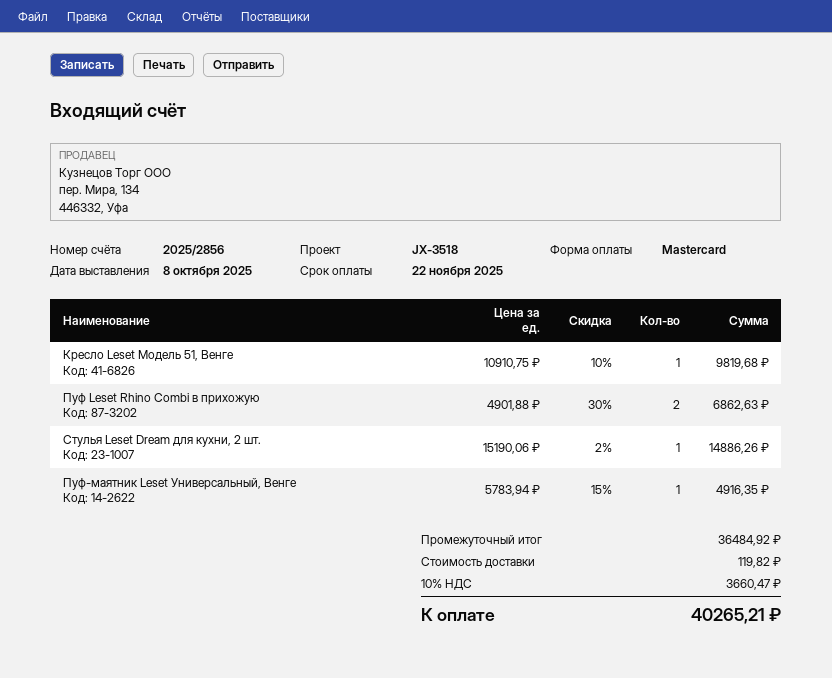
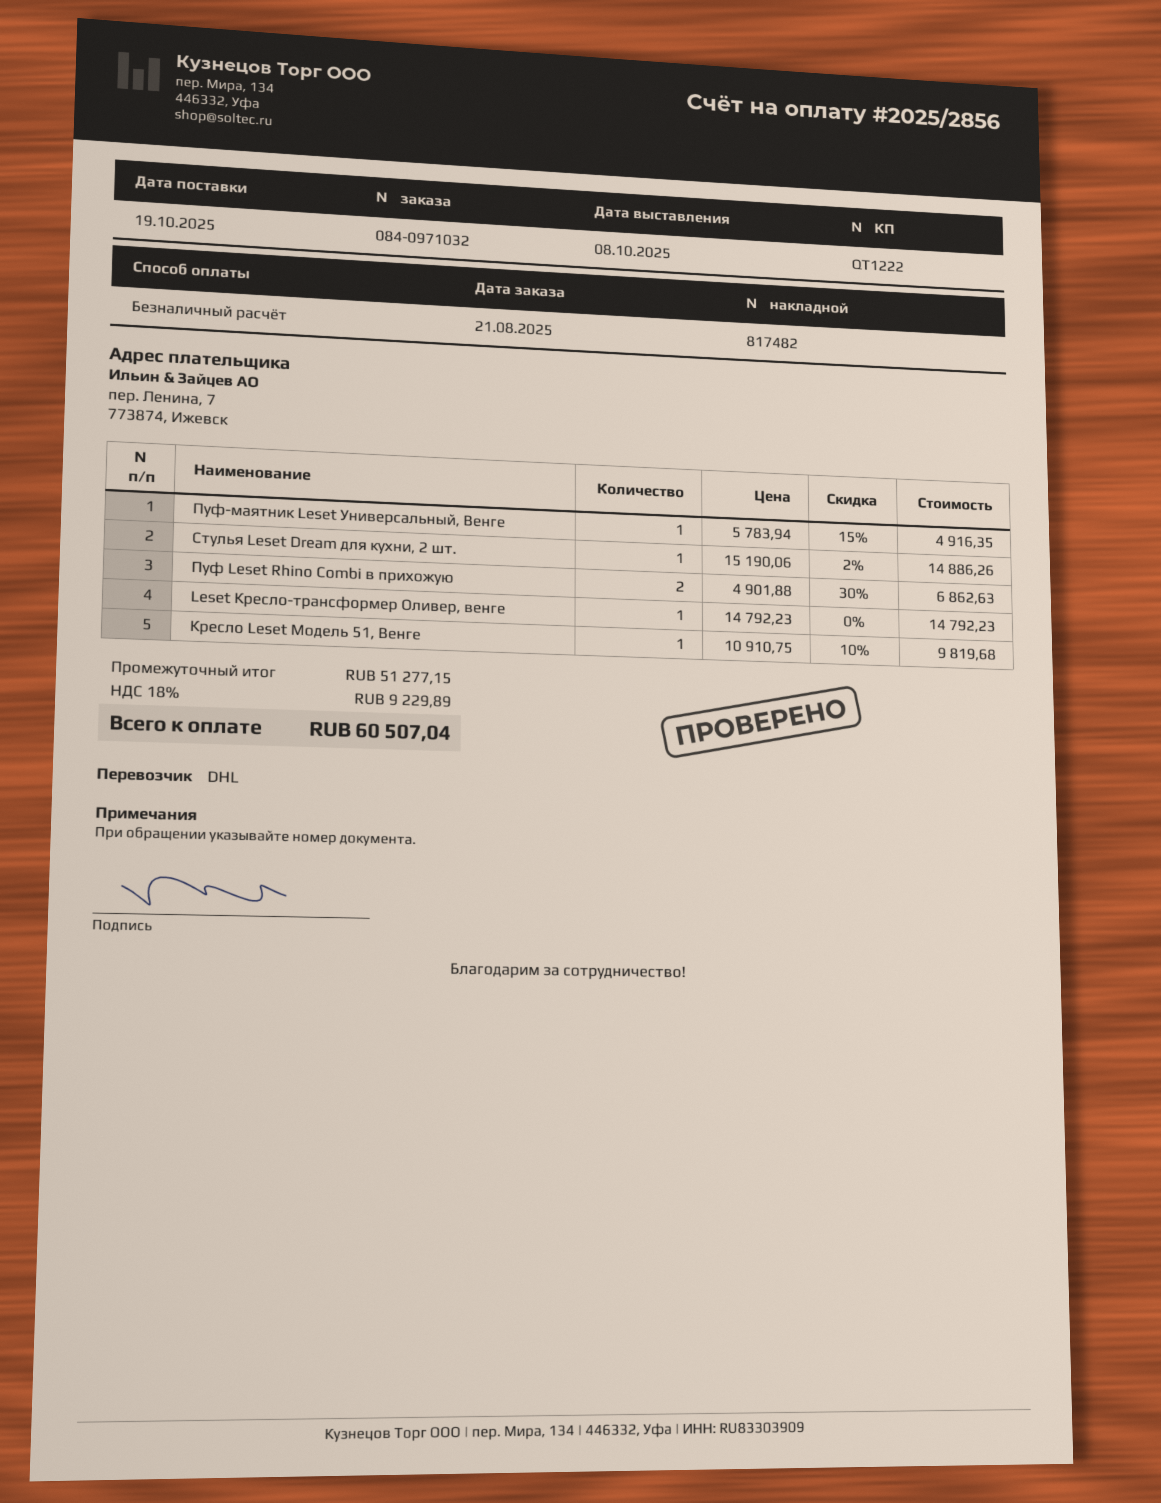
payment method: Mastercard -> bank transfer
Leset Кресло-трансформер Оливер, венге: none -> 1 x 14792.23 = 14792.23
subtotal: 36484.92 -> 51277.15
shipping: 119.82 -> none
tax: 10% = 3660.47 -> 18% = 9229.89
total: 40265.21 -> 60507.04

